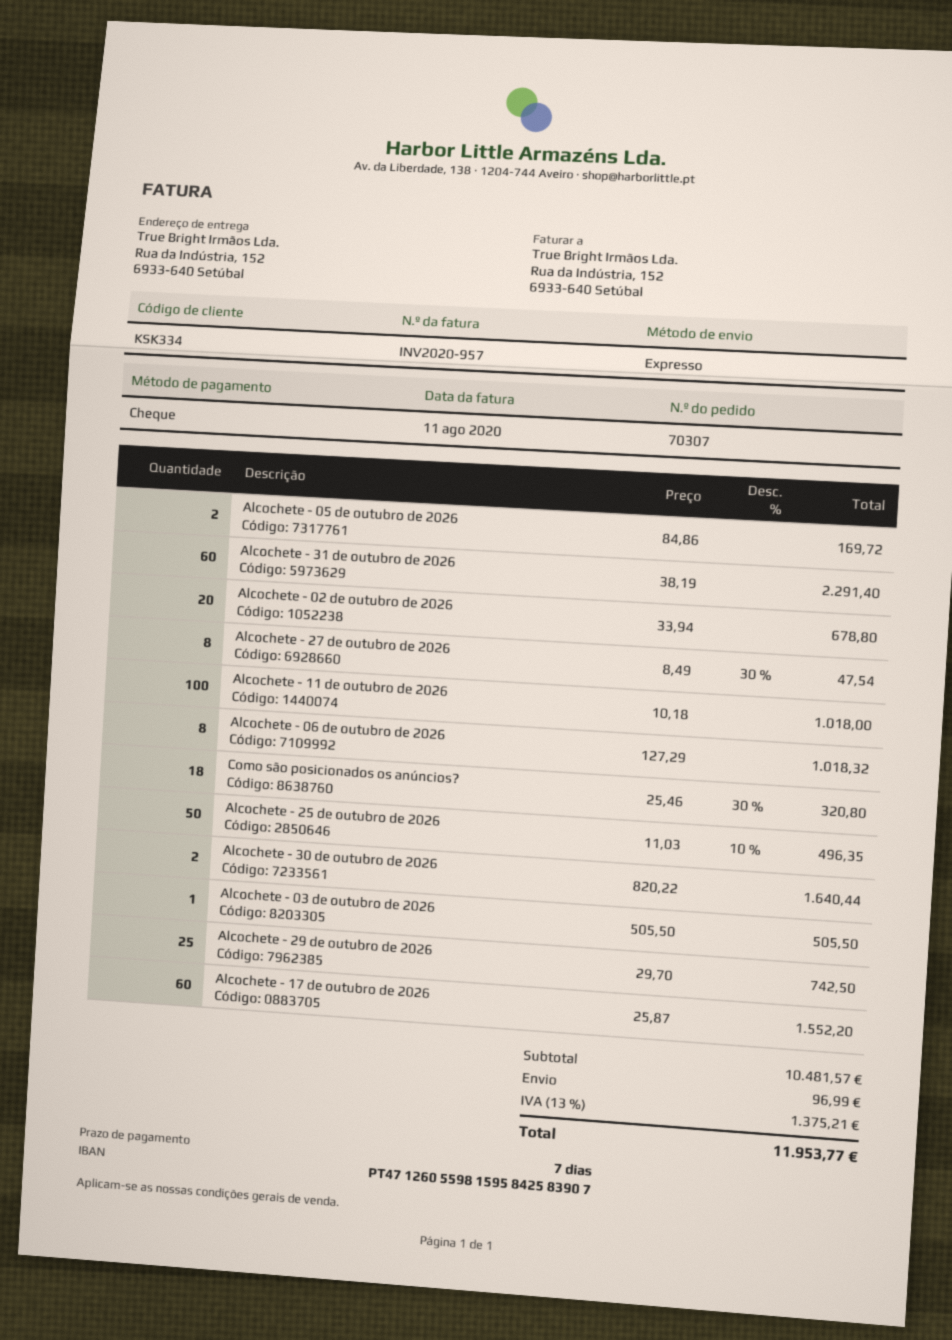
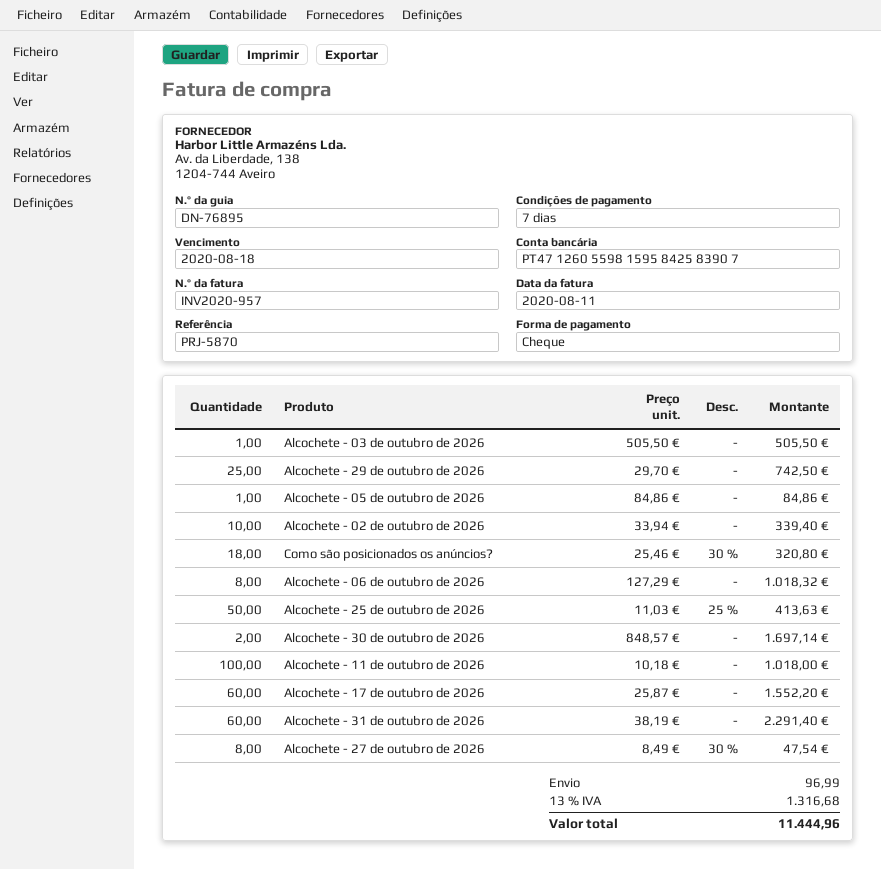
Alcochete - 05 de outubro de 2026: 2 x 84.86 = 169.72 -> 1 x 84.86 = 84.86
Alcochete - 02 de outubro de 2026: 20 x 33.94 = 678.80 -> 10 x 33.94 = 339.40
Alcochete - 25 de outubro de 2026: 50 x 11.03 - 10% = 496.35 -> 50 x 11.03 - 25% = 413.63
Alcochete - 30 de outubro de 2026: 2 x 820.22 = 1640.44 -> 2 x 848.57 = 1697.14
tax: 13% = 1375.21 -> 13% = 1316.68
total: 11953.77 -> 11444.96

